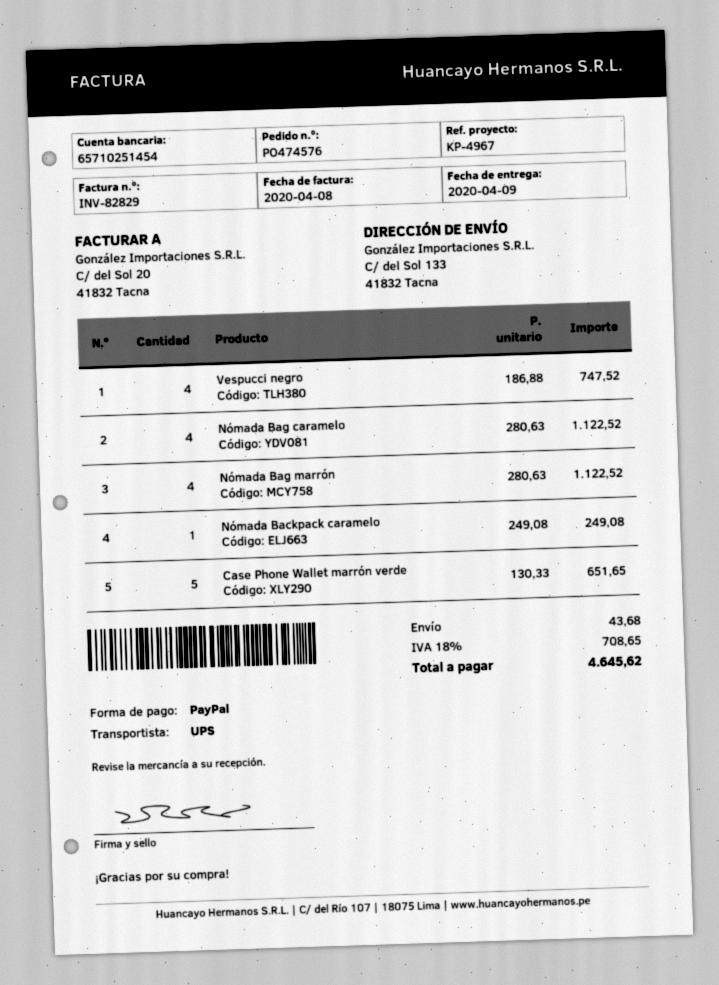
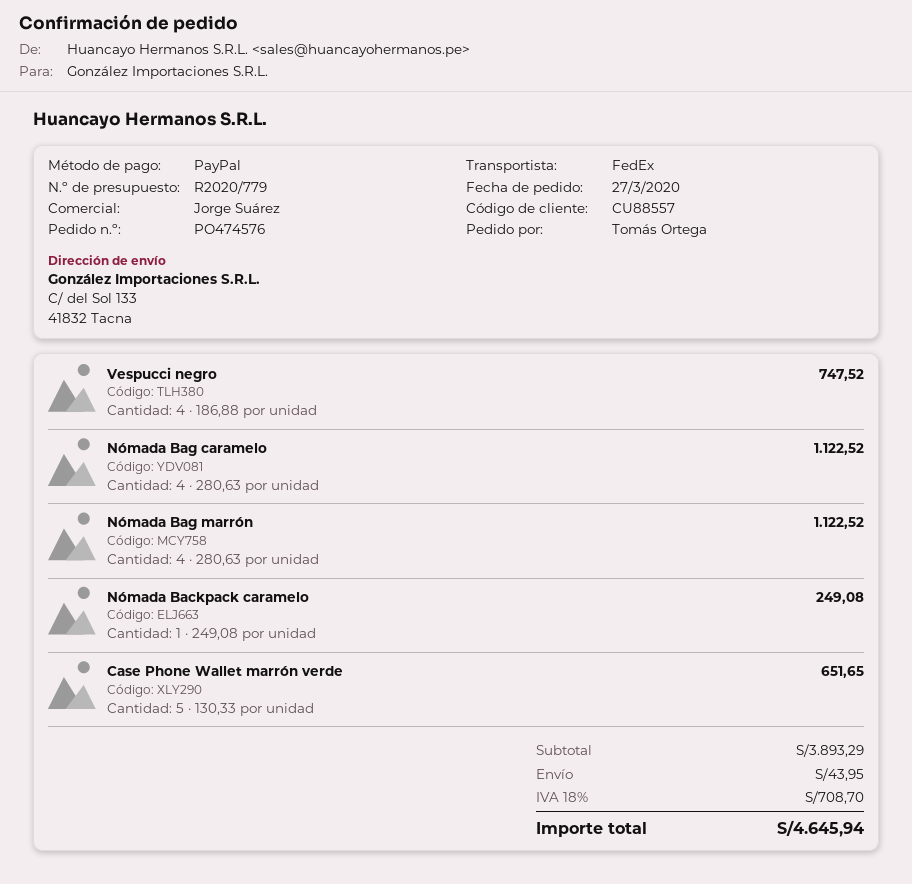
shipping method: UPS -> FedEx
shipping: 43.68 -> 43.95
tax: 18% = 708.65 -> 18% = 708.70
total: 4645.62 -> 4645.94

